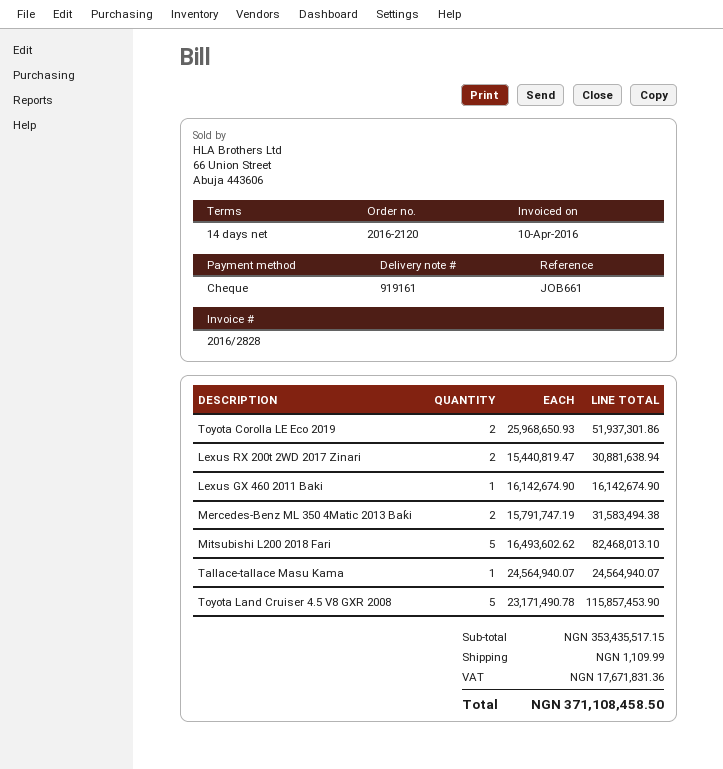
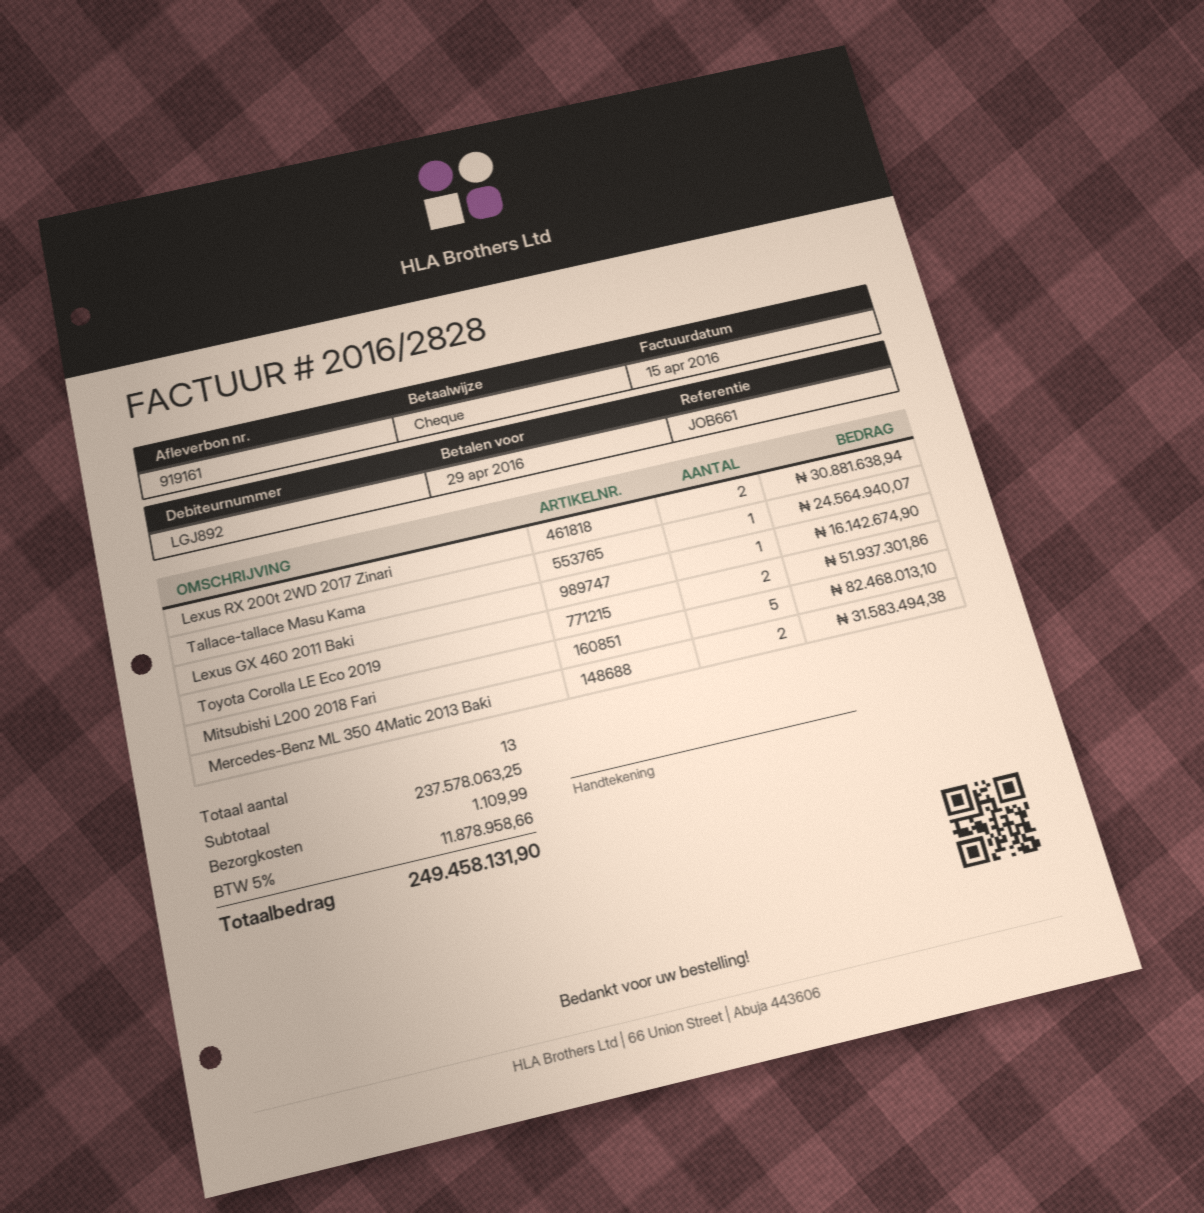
invoice date: 2016-04-10 -> 2016-04-15
Toyota Land Cruiser 4.5 V8 GXR 2008: 5 for 115857453.90 -> none
subtotal: 353435517.15 -> 237578063.25
tax: 17671831.36 -> 11878958.66
total: 371108458.50 -> 249458131.90

